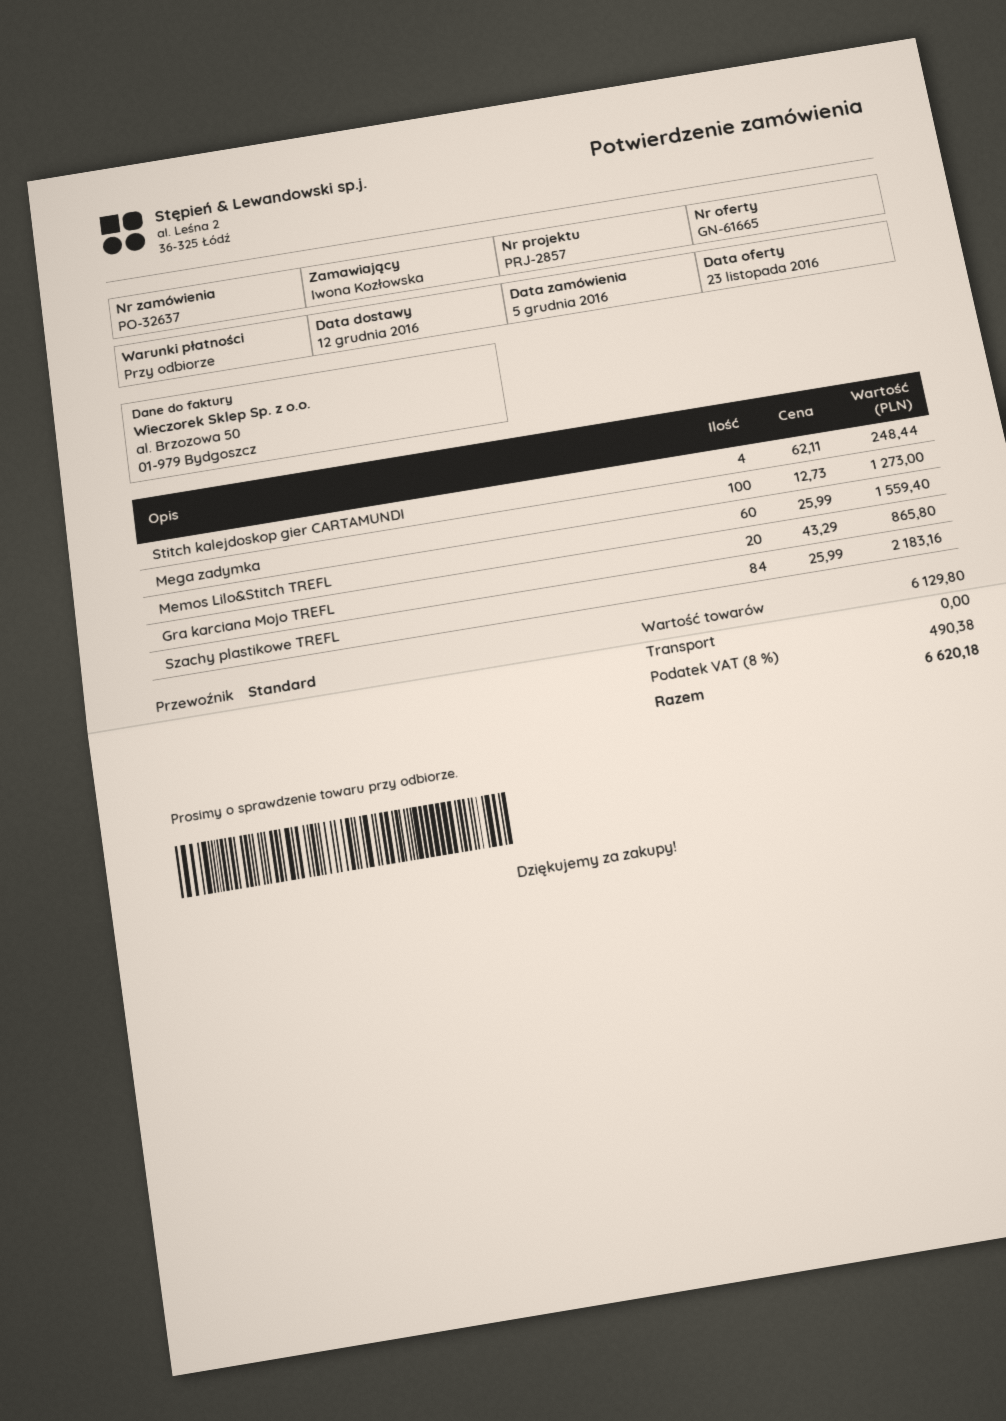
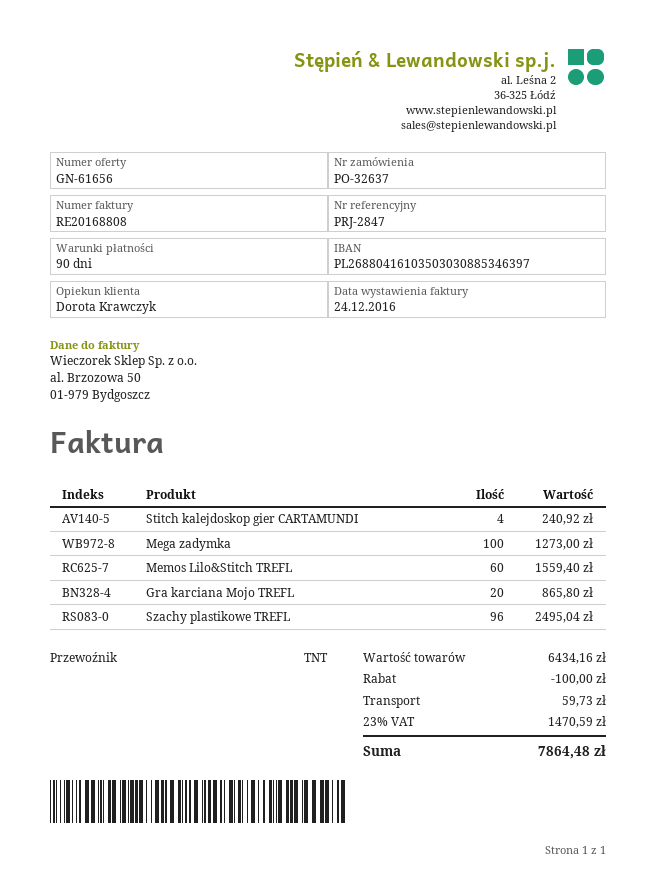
quote number: GN-61665 -> GN-61656
payment terms: on receipt -> 90 days
reference: PRJ-2857 -> PRJ-2847
shipping method: standard -> TNT
Stitch kalejdoskop gier CARTAMUNDI: 4 for 248.44 -> 4 for 240.92
Szachy plastikowe TREFL: 84 for 2183.16 -> 96 for 2495.04
subtotal: 6129.80 -> 6434.16
discount: none -> 100.00
shipping: 0.00 -> 59.73
tax: 8% = 490.38 -> 23% = 1470.59
total: 6620.18 -> 7864.48

